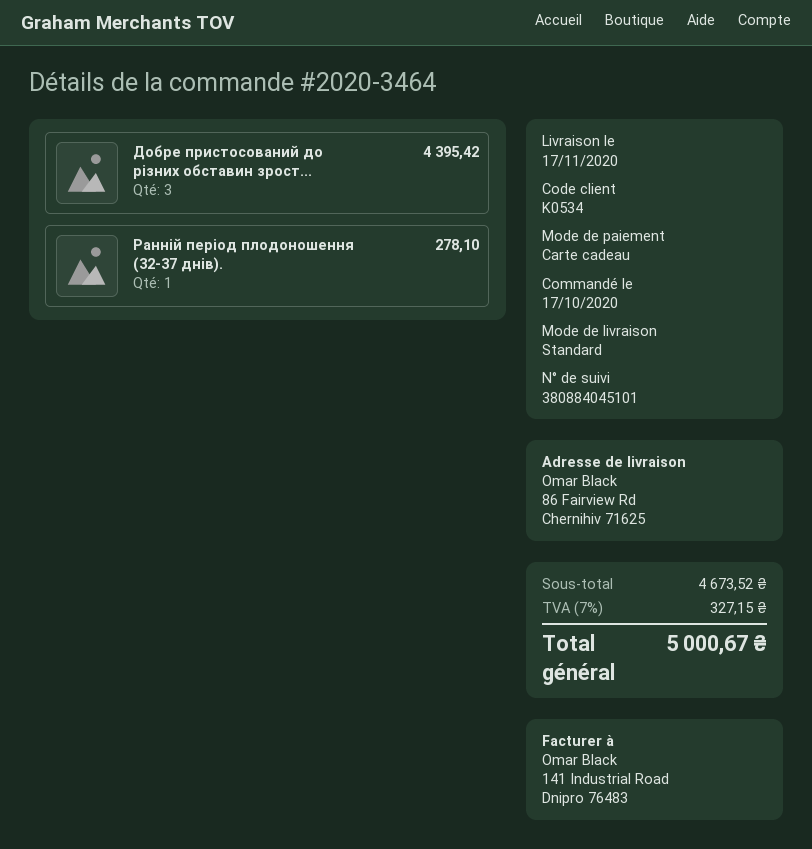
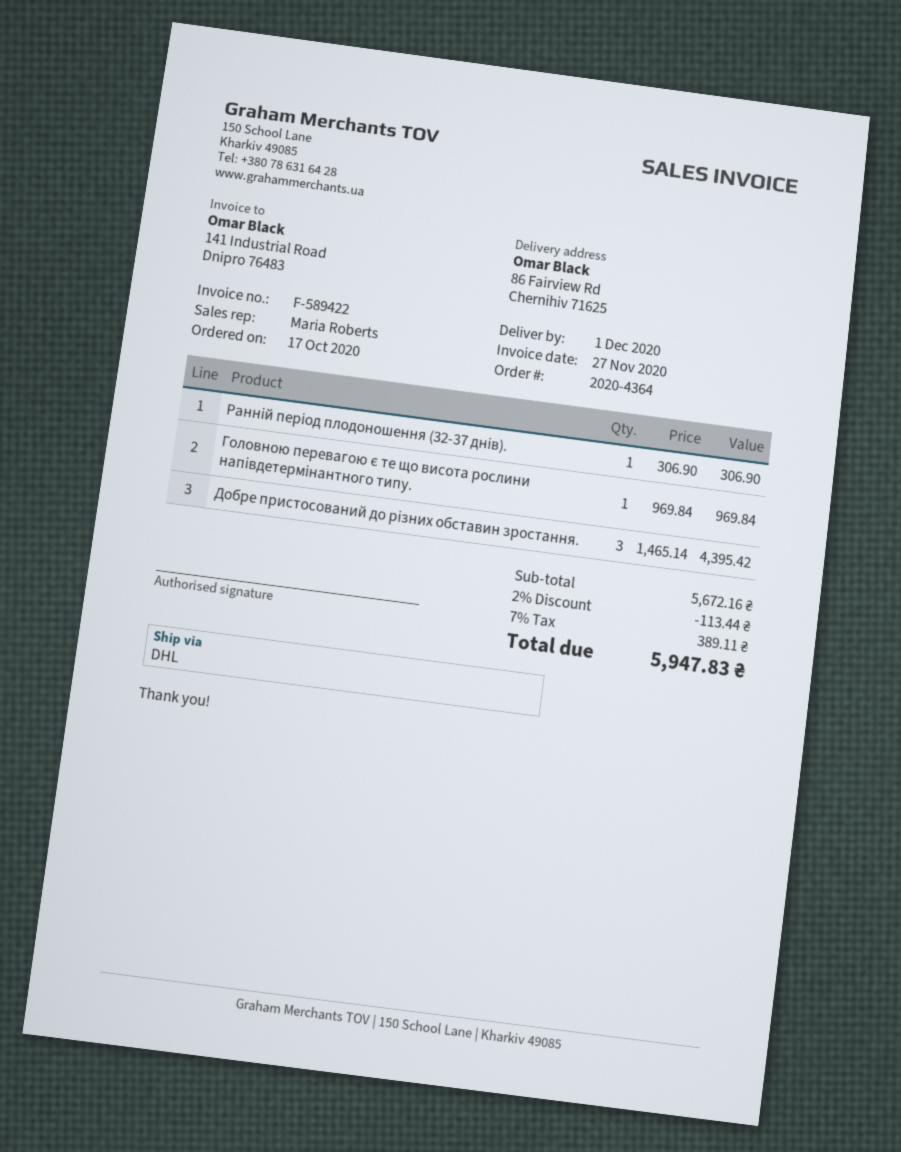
order number: 2020-3464 -> 2020-4364
delivery date: 2020-11-17 -> 2020-12-01
shipping method: standard -> DHL
Ранній період плодоношення (32-37 днів).: 1 for 278.10 -> 1 for 306.90
Головною перевагою є те що висота рослини напівдетермінантного типу.: none -> 1 for 969.84
subtotal: 4673.52 -> 5672.16
discount: none -> 2% = 113.44
tax: 7% = 327.15 -> 7% = 389.11
total: 5000.67 -> 5947.83

